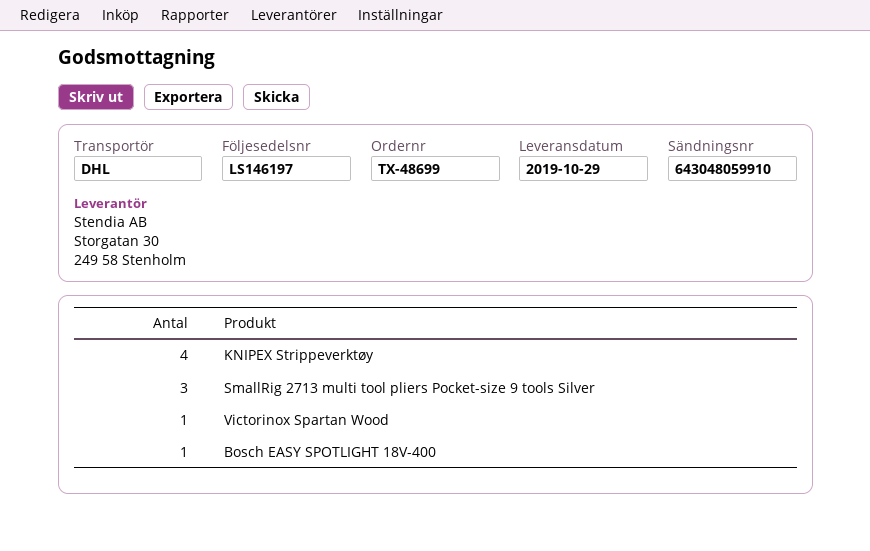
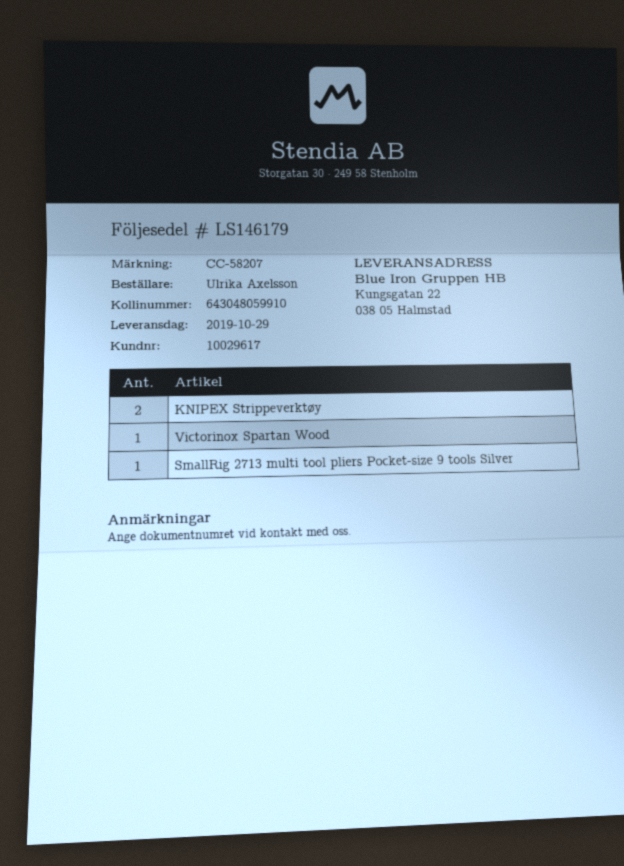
delivery note number: LS146197 -> LS146179
KNIPEX Strippeverktøy: 4 -> 2
SmallRig 2713 multi tool pliers Pocket-size 9 tools Silver: 3 -> 1
Bosch EASY SPOTLIGHT 18V-400: 1 -> none

